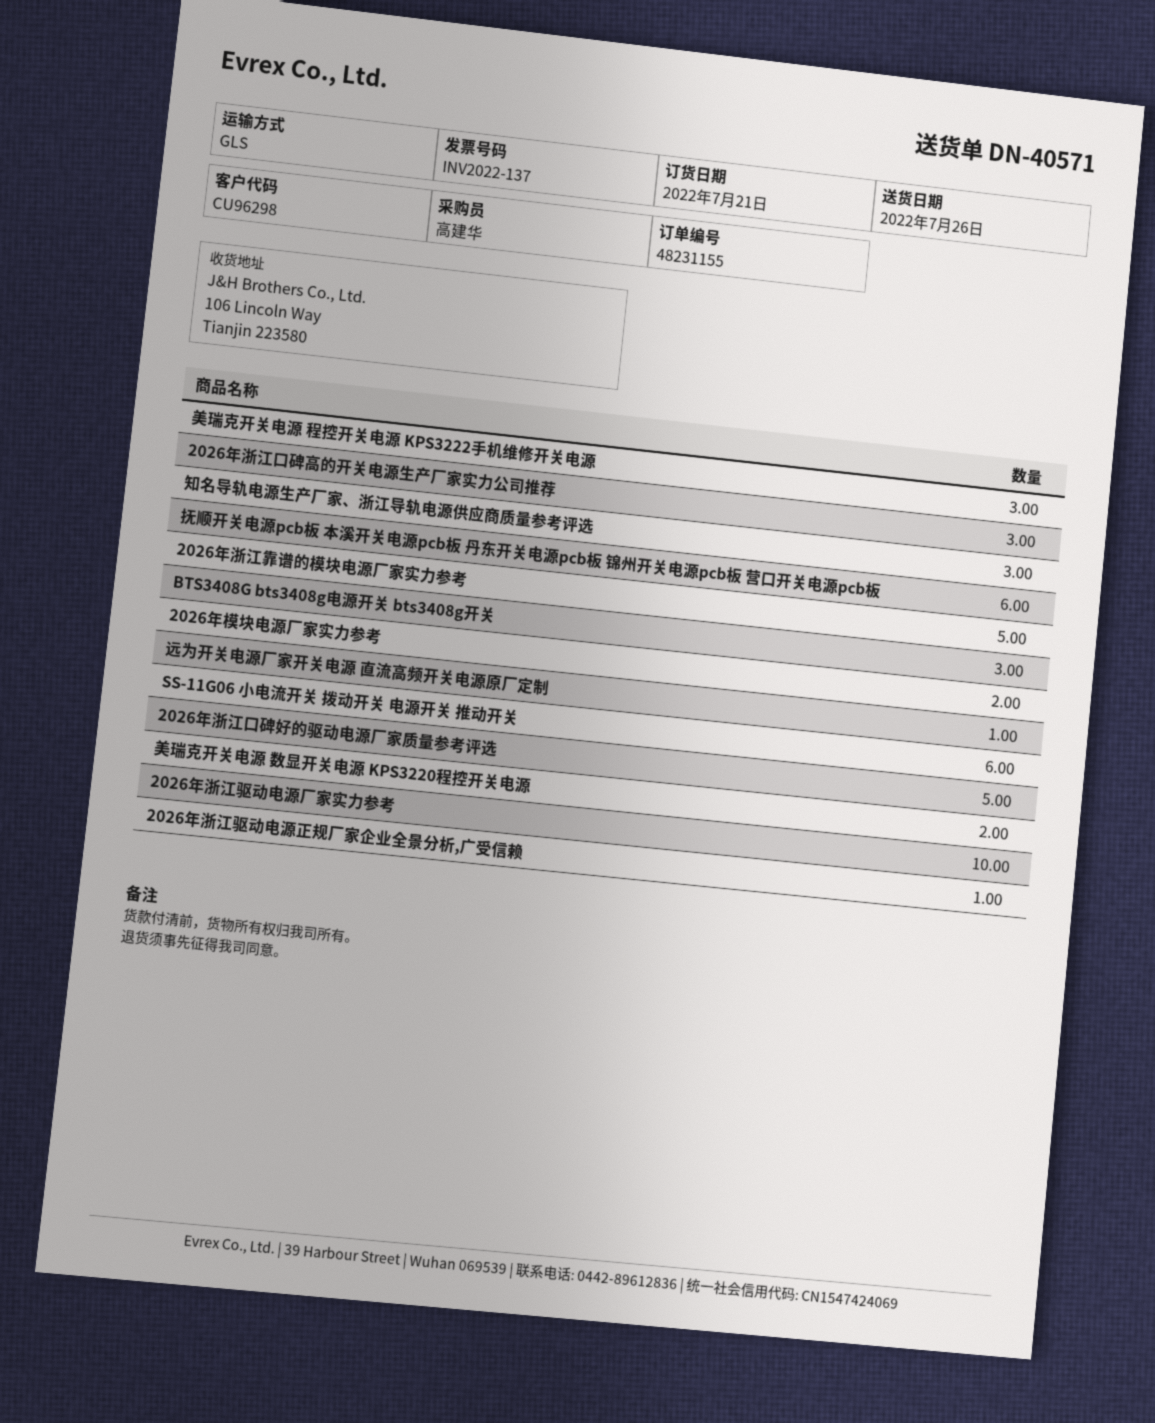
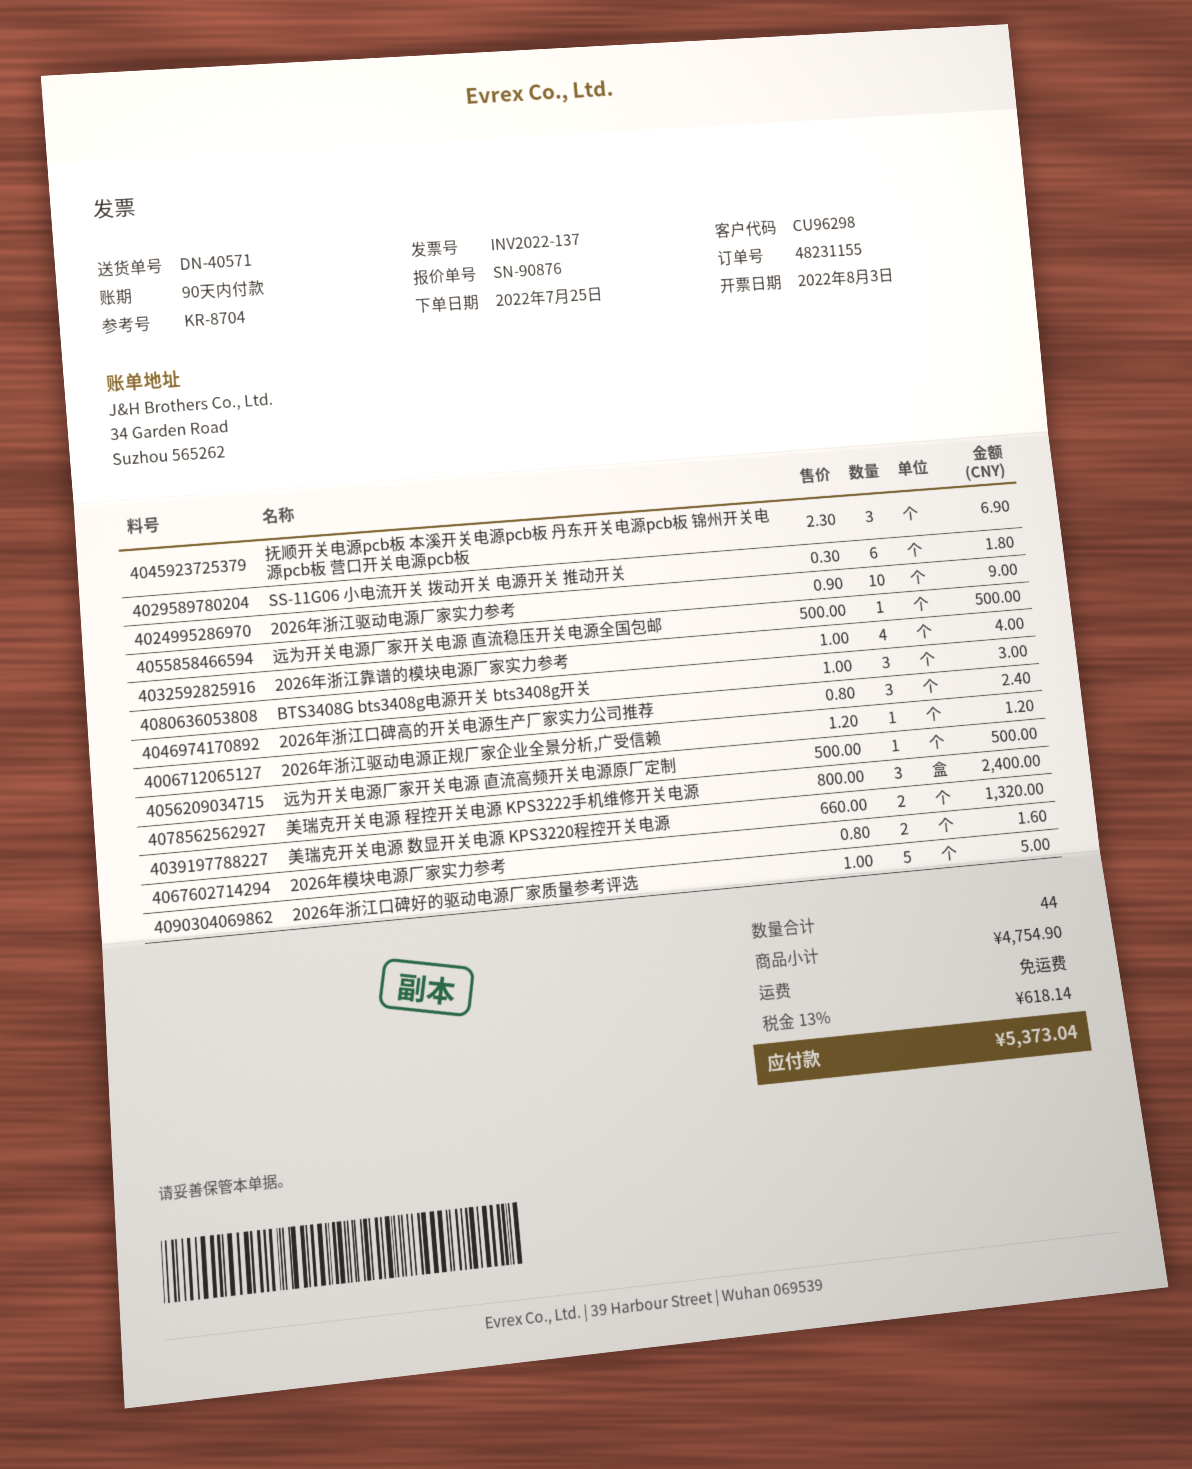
order date: 2022-07-21 -> 2022-07-25
知名导轨电源生产厂家、浙江导轨电源供应商质量参考评选: 3 -> none
抚顺开关电源pcb板 本溪开关电源pcb板 丹东开关电源pcb板 锦州开关电源pcb板 营口开关电源pcb板: 6 -> 3
2026年浙江靠谱的模块电源厂家实力参考: 5 -> 4
远为开关电源厂家开关电源 直流稳压开关电源全国包邮: none -> 1

